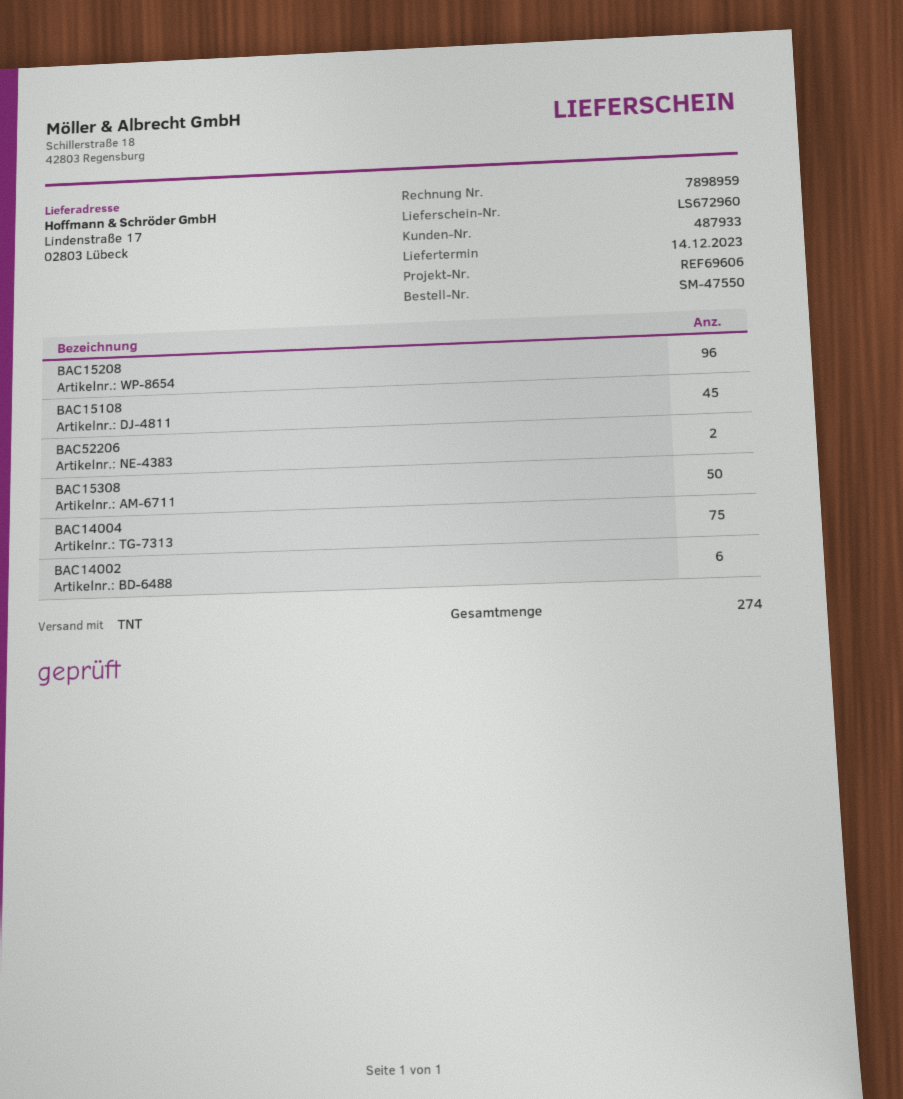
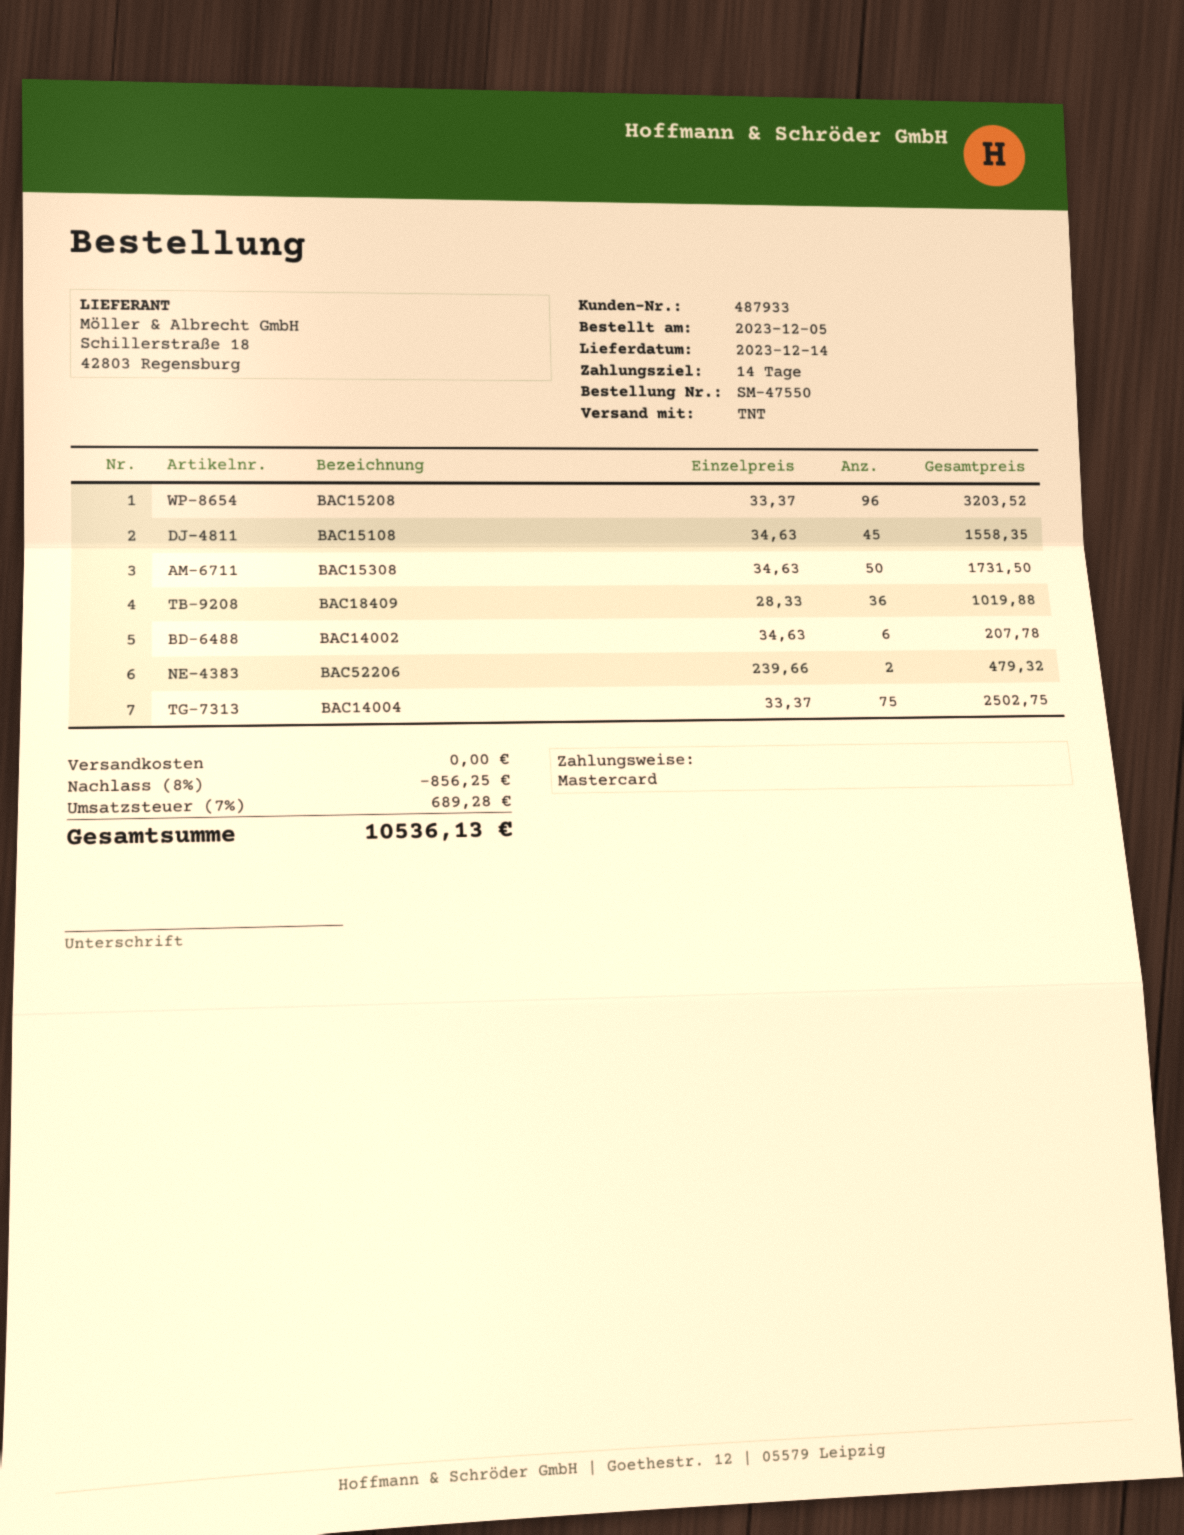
BAC18409: none -> 36

